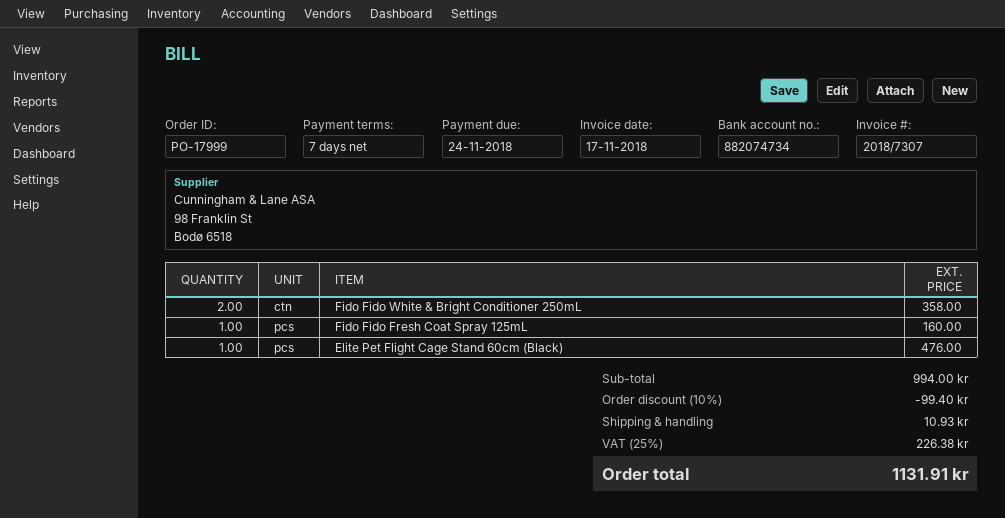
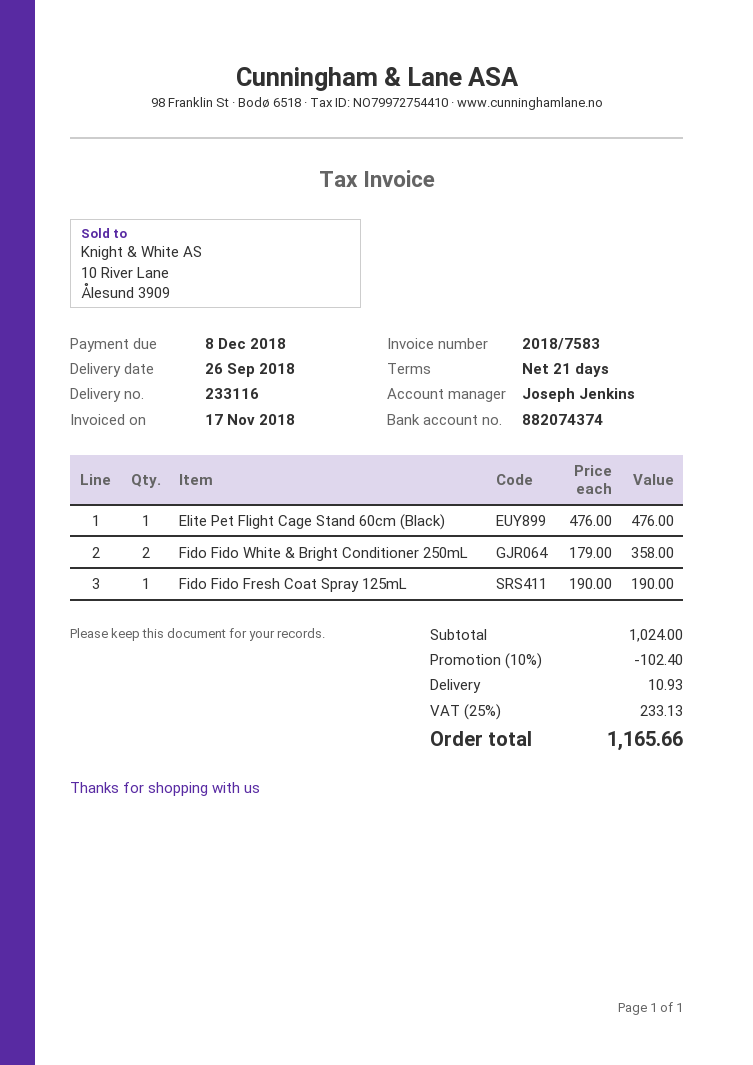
invoice number: 2018/7307 -> 2018/7583
payment terms: 7 days -> 21 days
due date: 2018-11-24 -> 2018-12-08
bank account: 882074734 -> 882074374
Fido Fido Fresh Coat Spray 125mL: 1 for 160.00 -> 1 for 190.00
subtotal: 994.00 -> 1024.00
discount: 10% = 99.40 -> 10% = 102.40
tax: 25% = 226.38 -> 25% = 233.13
total: 1131.91 -> 1165.66

